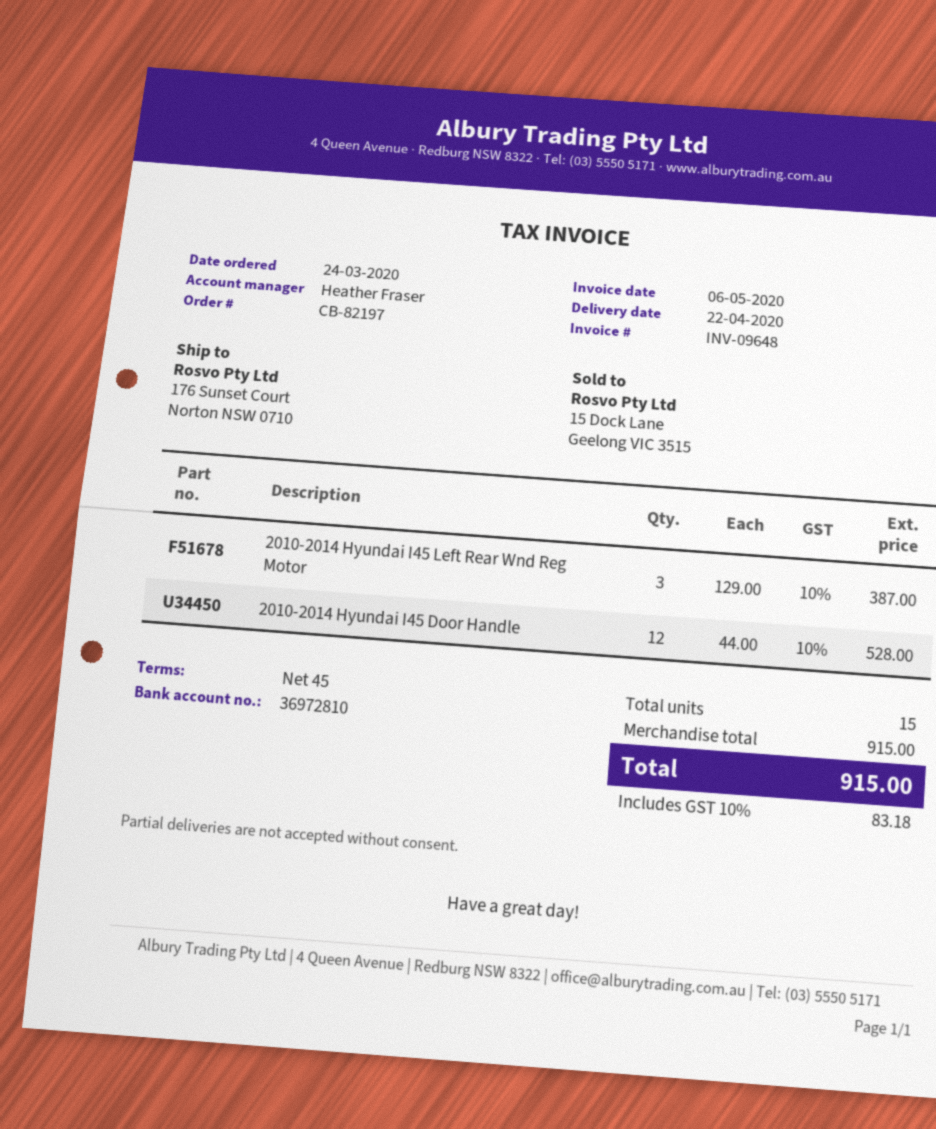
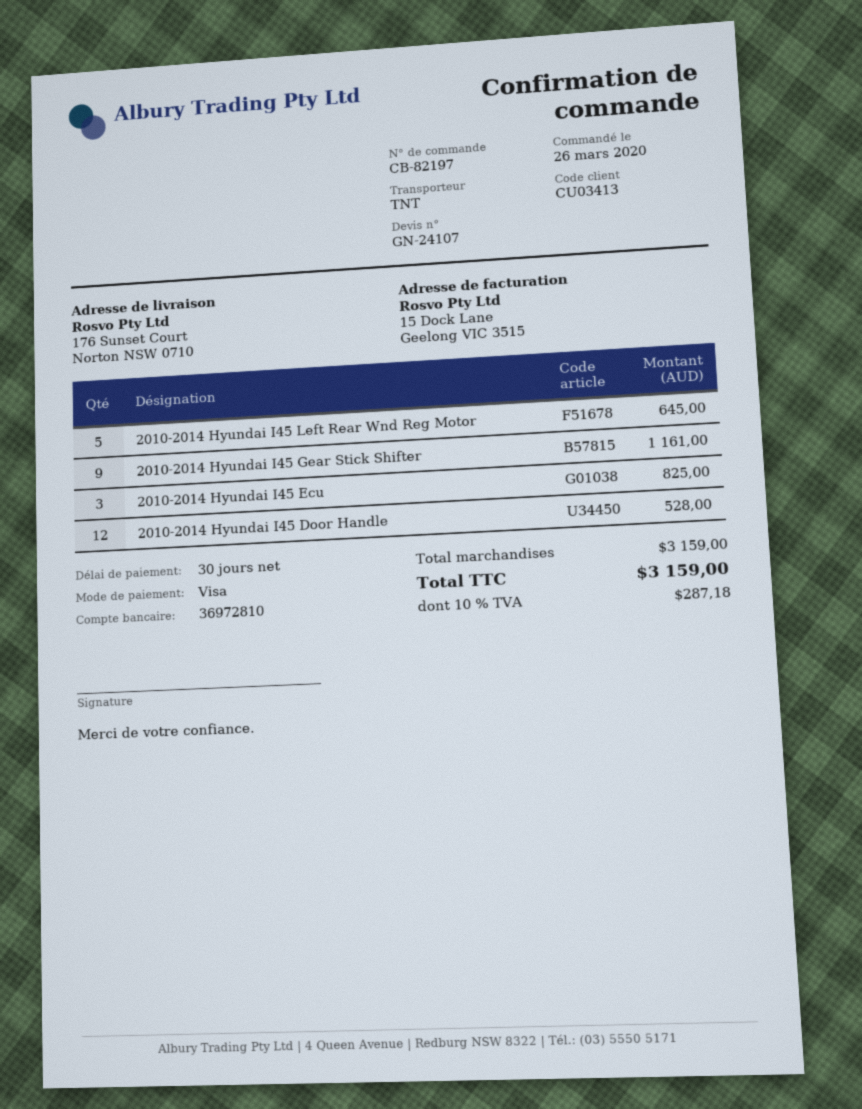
order date: 2020-03-24 -> 2020-03-26
payment terms: 45 days -> 30 days
2010-2014 Hyundai I45 Left Rear Wnd Reg Motor: 3 for 387.00 -> 5 for 645.00
2010-2014 Hyundai I45 Gear Stick Shifter: none -> 9 for 1161.00
2010-2014 Hyundai I45 Ecu: none -> 3 for 825.00
subtotal: 915.00 -> 3159.00
tax: 10% = 83.18 -> 10% = 287.18
total: 915.00 -> 3159.00

